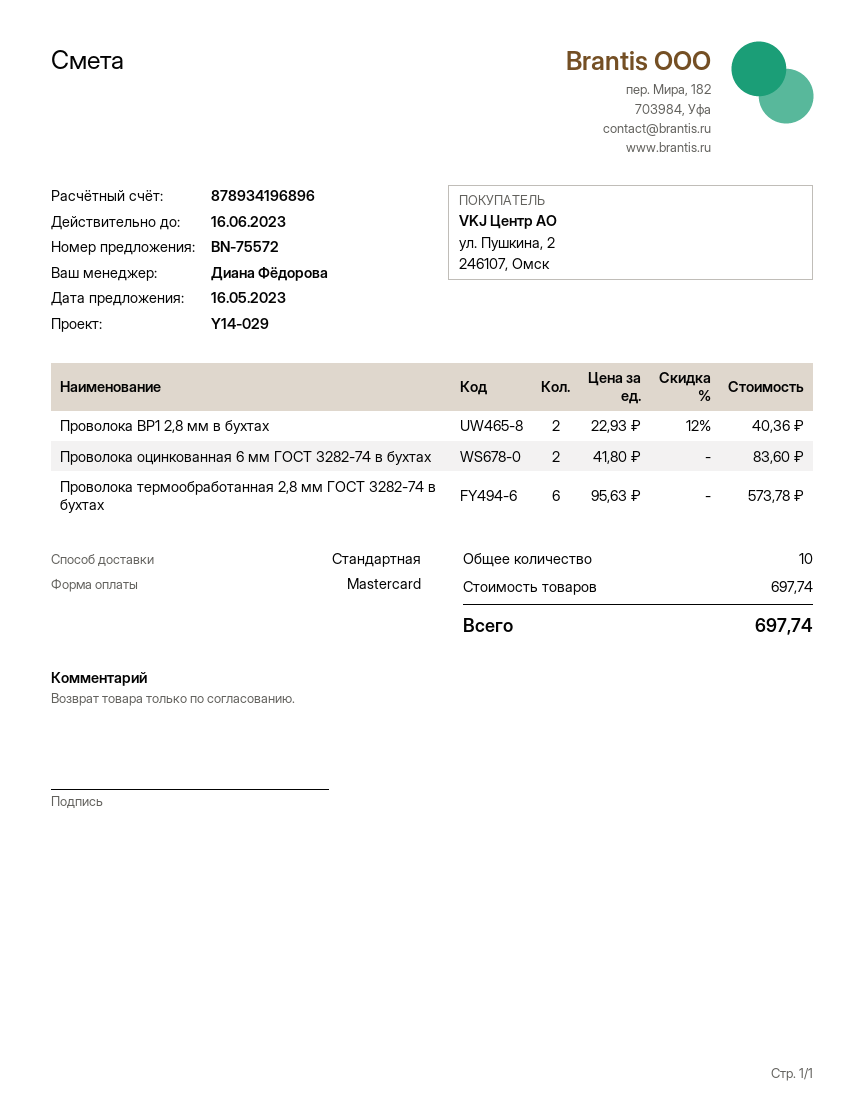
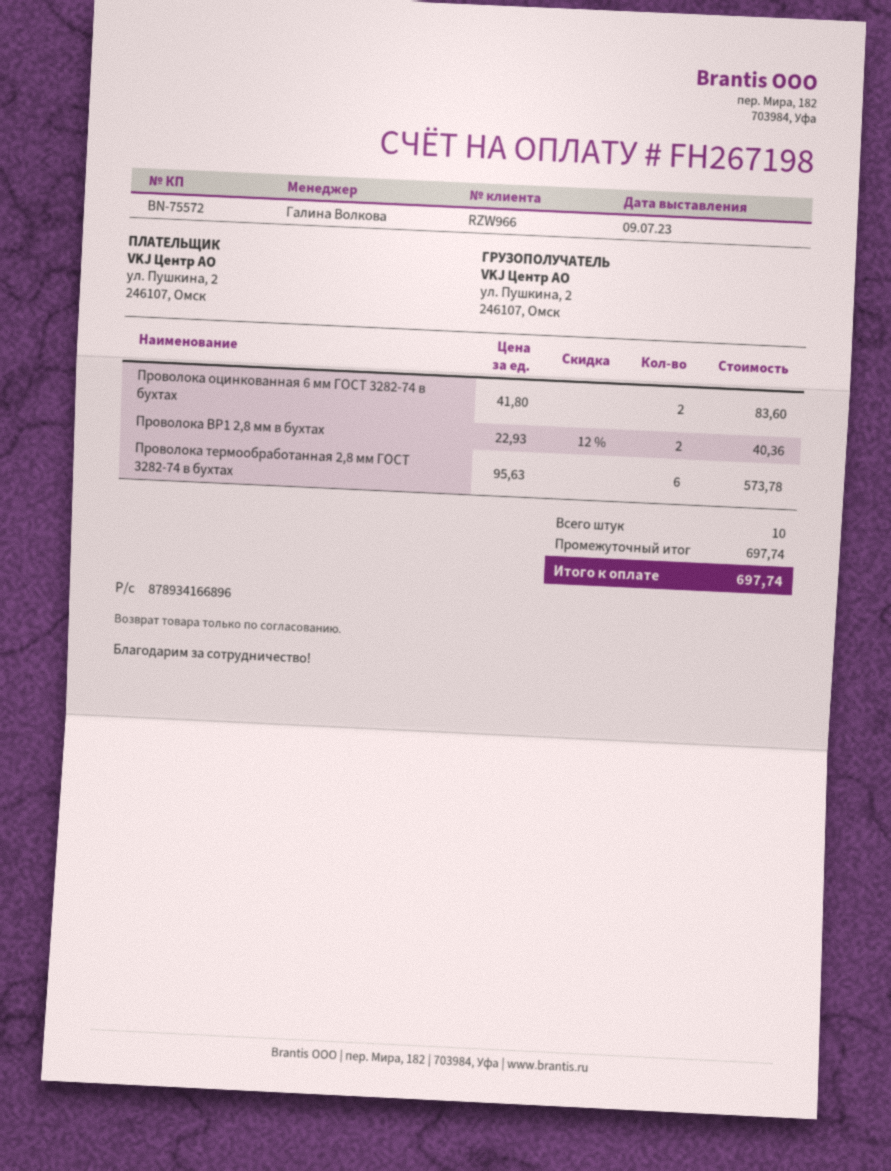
sales rep: Диана Фёдорова -> Галина Волкова
bank account: 878934196896 -> 878934166896

